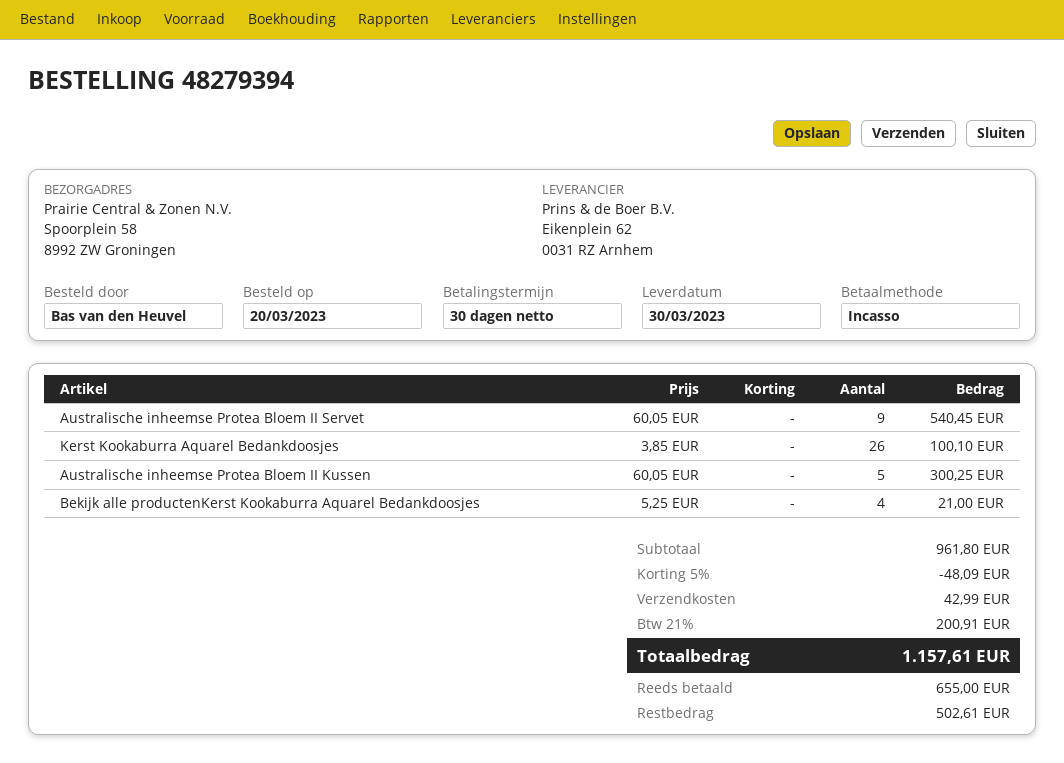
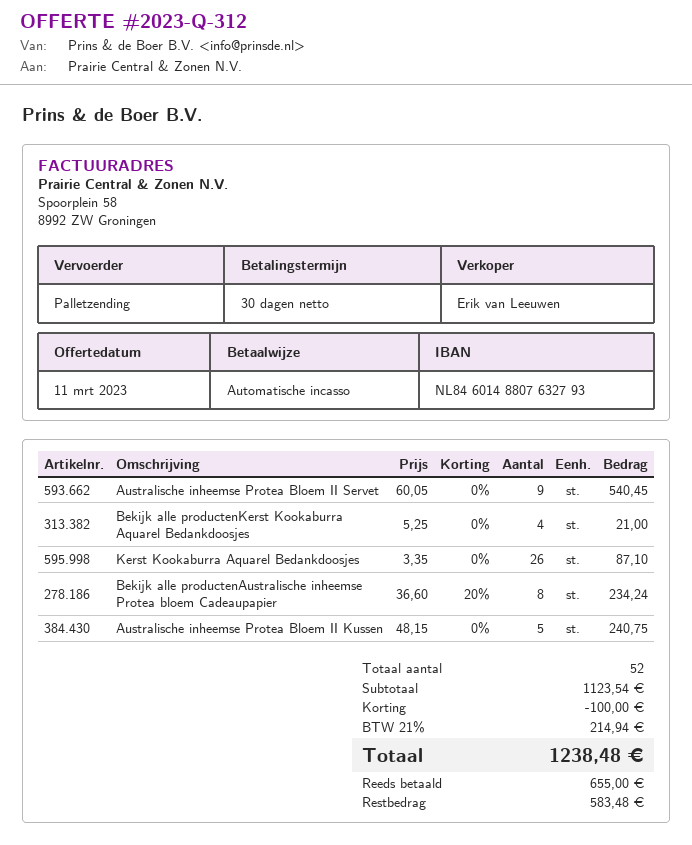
Kerst Kookaburra Aquarel Bedankdoosjes: 26 x 3.85 = 100.10 -> 26 x 3.35 = 87.10
Australische inheemse Protea Bloem II Kussen: 5 x 60.05 = 300.25 -> 5 x 48.15 = 240.75
Bekijk alle productenAustralische inheemse Protea bloem Cadeaupapier: none -> 8 x 36.60 - 20% = 234.24
subtotal: 961.80 -> 1123.54
discount: 48.09 -> 100.00
shipping: 42.99 -> none
tax: 21% = 200.91 -> 21% = 214.94
total: 1157.61 -> 1238.48
balance: 502.61 -> 583.48

